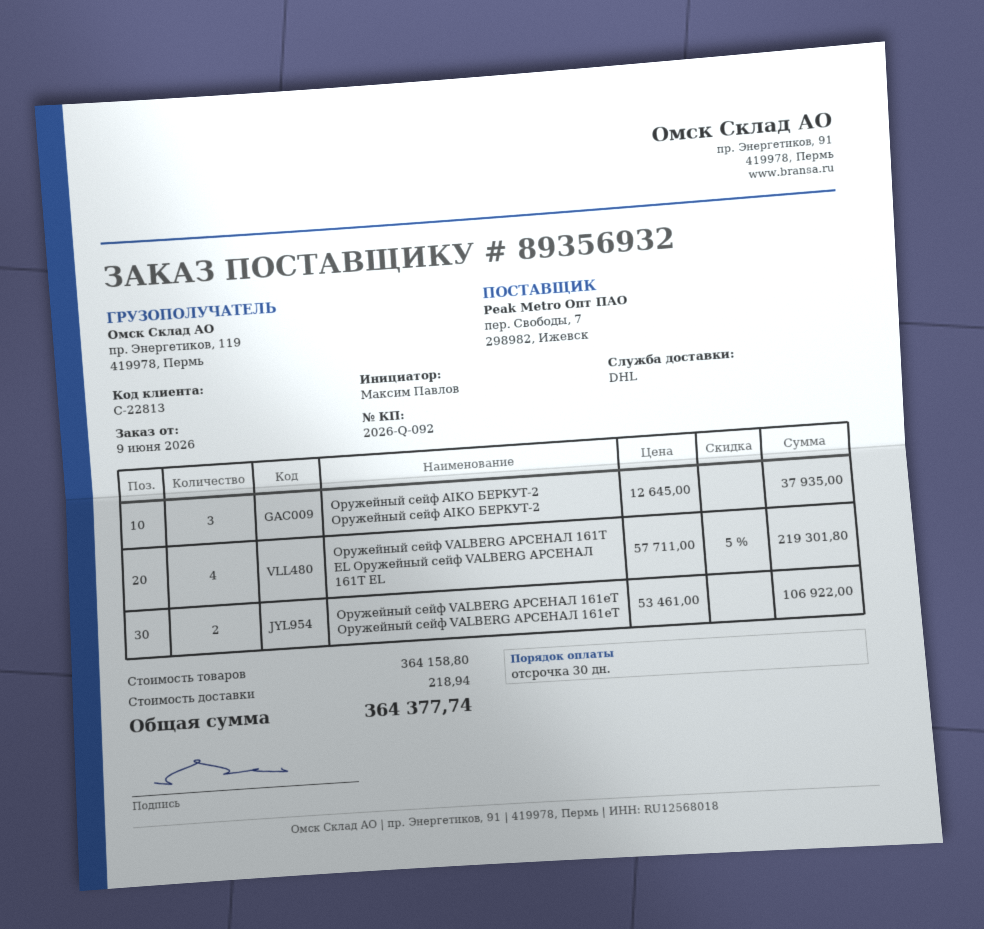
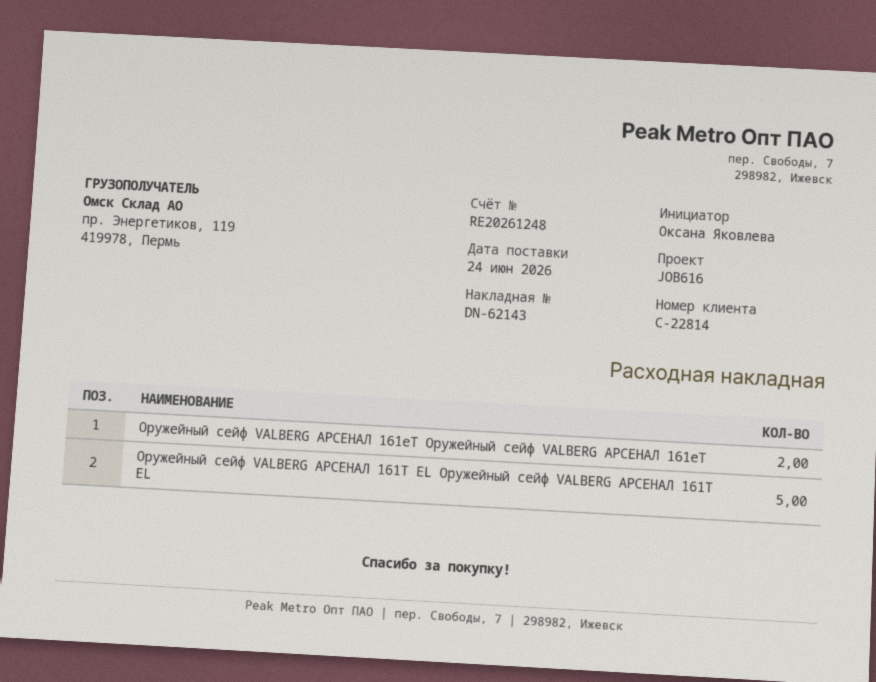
customer number: C-22813 -> C-22814
ordered by: Максим Павлов -> Оксана Яковлева
Оружейный сейф AIKO БЕРКУТ-2 Оружейный сейф AIKO БЕРКУТ-2: 3 -> none
Оружейный сейф VALBERG АРСЕНАЛ 161Т EL Оружейный сейф VALBERG АРСЕНАЛ 161Т EL: 4 -> 5

